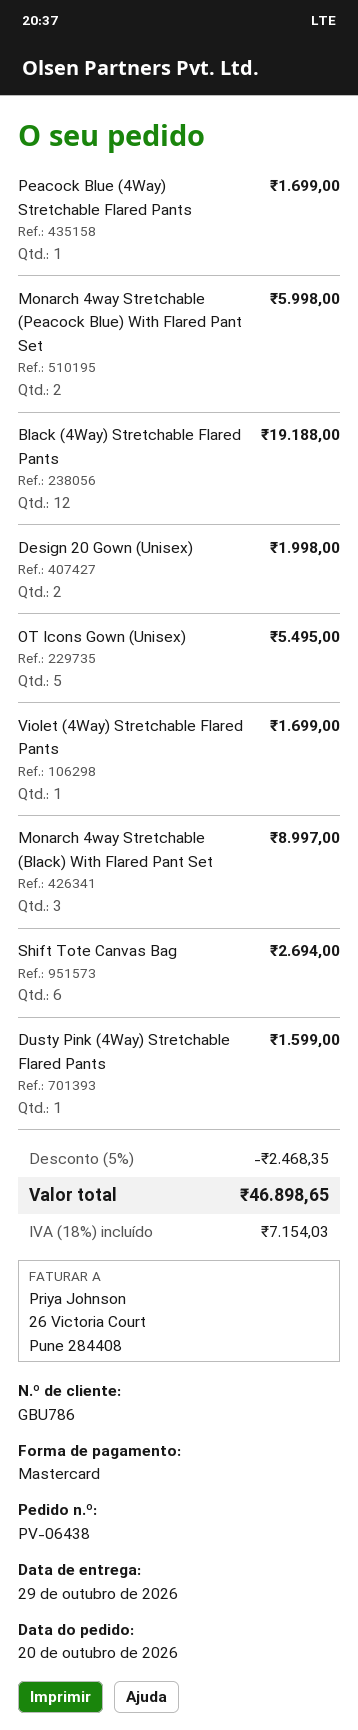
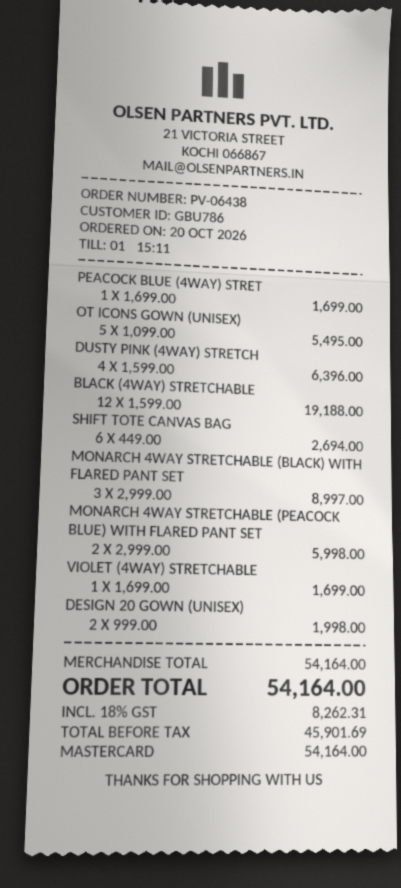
Dusty Pink (4Way) Stretchable Flared Pants: 1 for 1599.00 -> 4 for 6396.00
discount: 5% = 2468.35 -> none
tax: 18% = 7154.03 -> 18% = 8262.31
total: 46898.65 -> 54164.00

